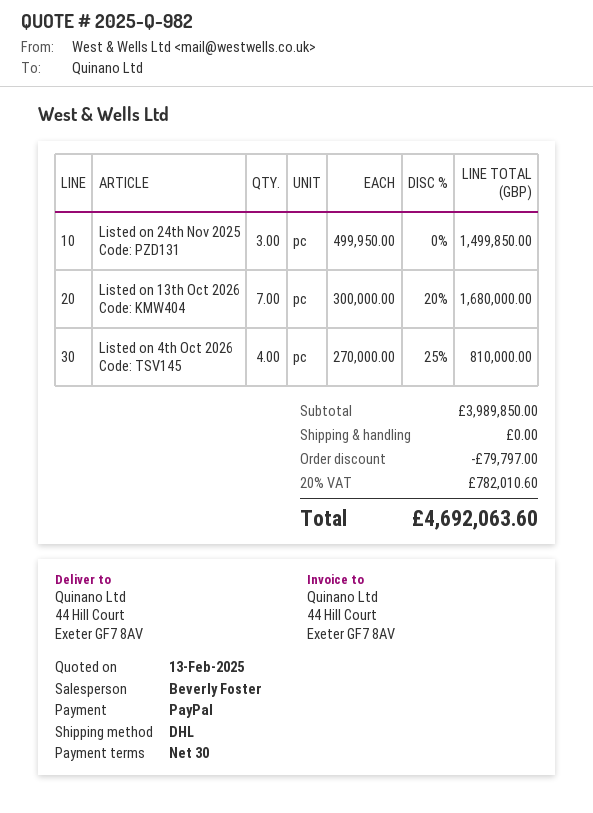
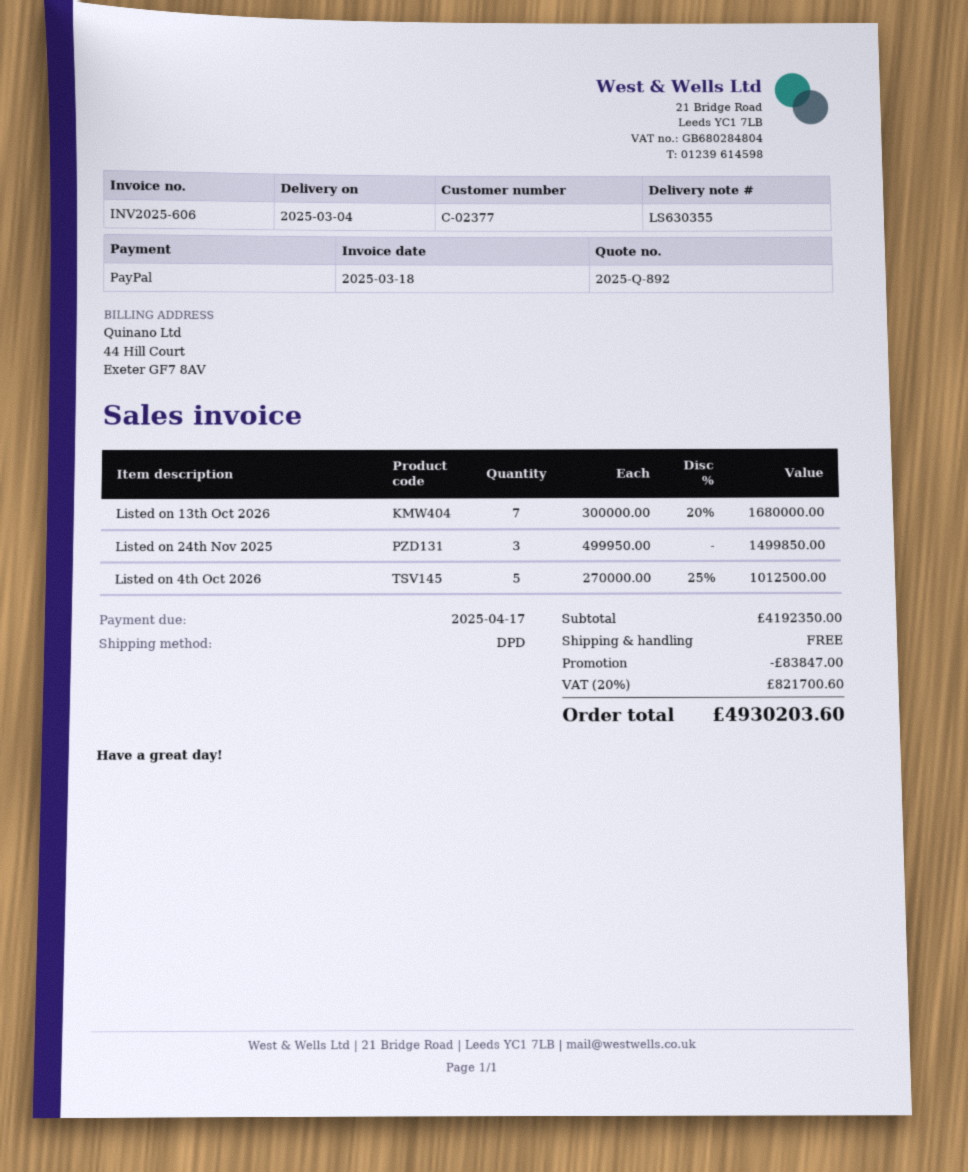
quote number: 2025-Q-982 -> 2025-Q-892
shipping method: DHL -> DPD
Listed on 4th Oct 2026: 4 x 270000.00 - 25% = 810000.00 -> 5 x 270000.00 - 25% = 1012500.00
subtotal: 3989850.00 -> 4192350.00
discount: 79797.00 -> 83847.00
tax: 20% = 782010.60 -> 20% = 821700.60
total: 4692063.60 -> 4930203.60

